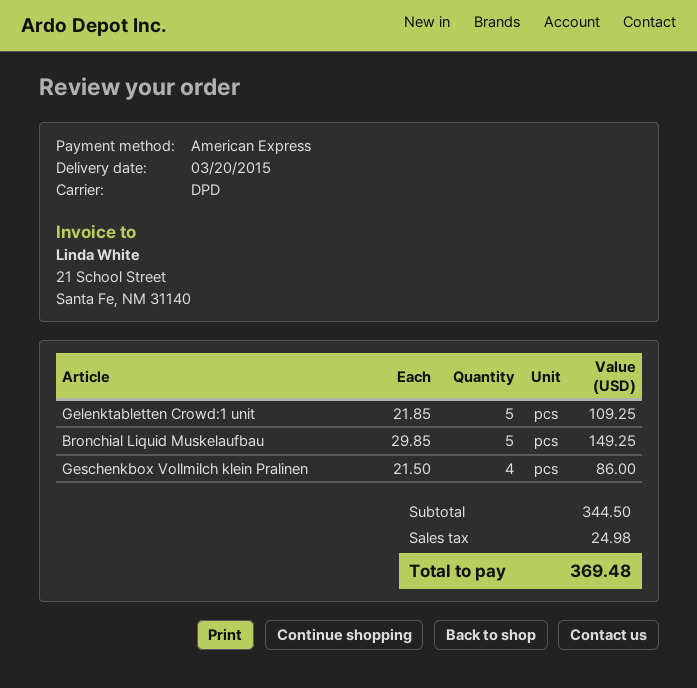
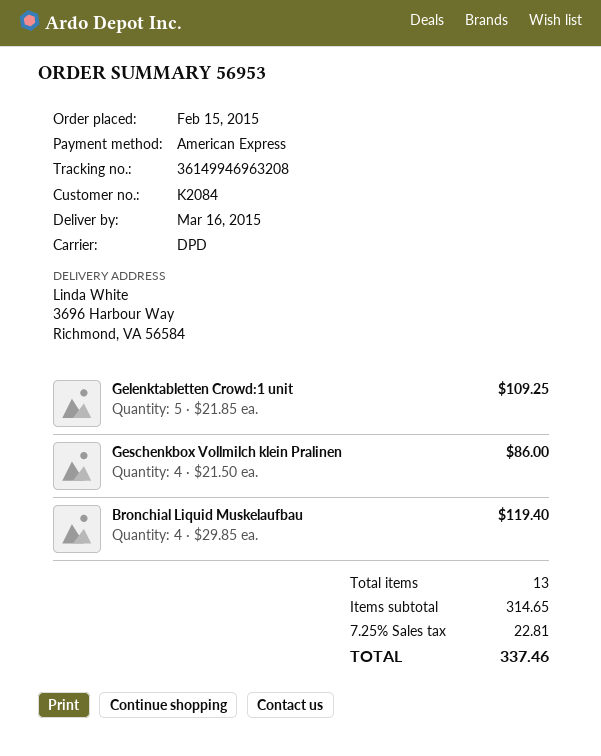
delivery date: 2015-03-20 -> 2015-03-16
Bronchial Liquid Muskelaufbau: 5 x 29.85 = 149.25 -> 4 x 29.85 = 119.40
subtotal: 344.50 -> 314.65
tax: 24.98 -> 22.81
total: 369.48 -> 337.46

